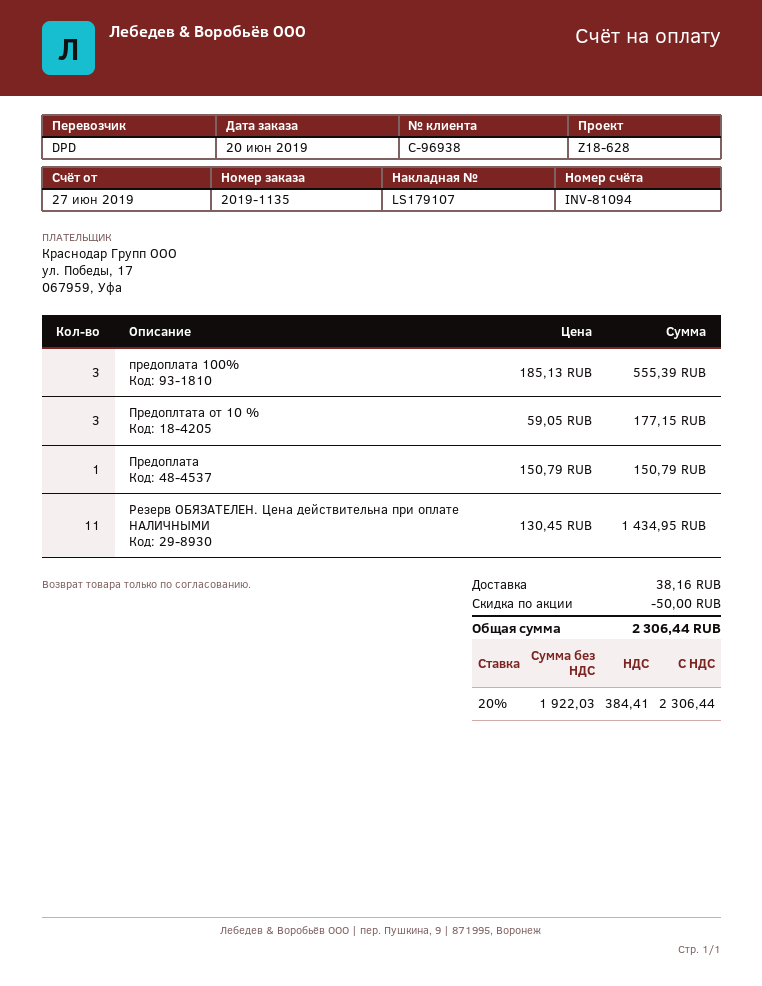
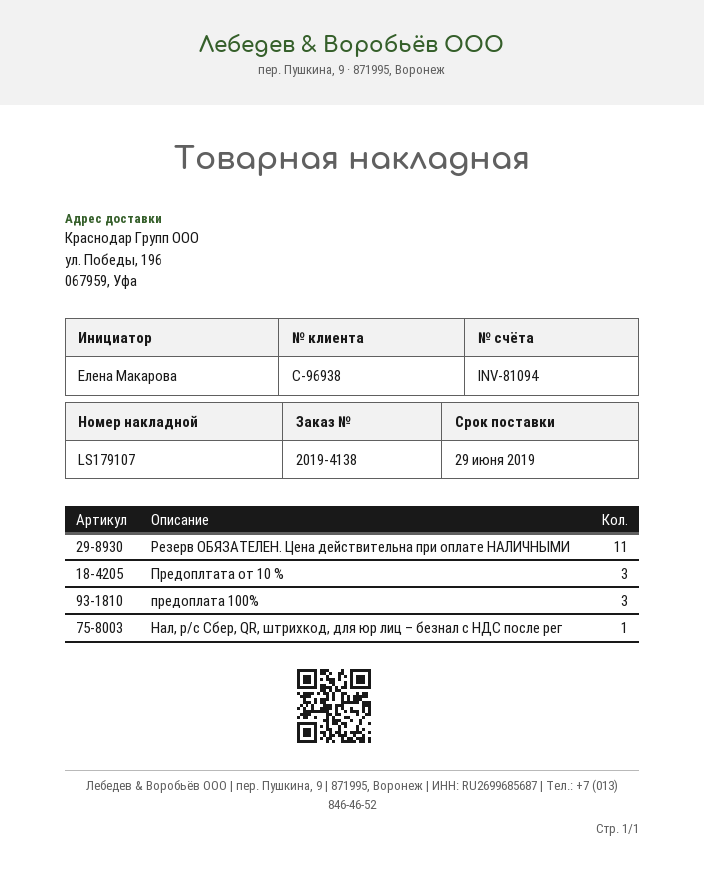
order number: 2019-1135 -> 2019-4138
Предоплата: 1 -> none
Нал, р/с Сбер, QR, штрихкод, для юр лиц – безнал с НДС после рег: none -> 1

